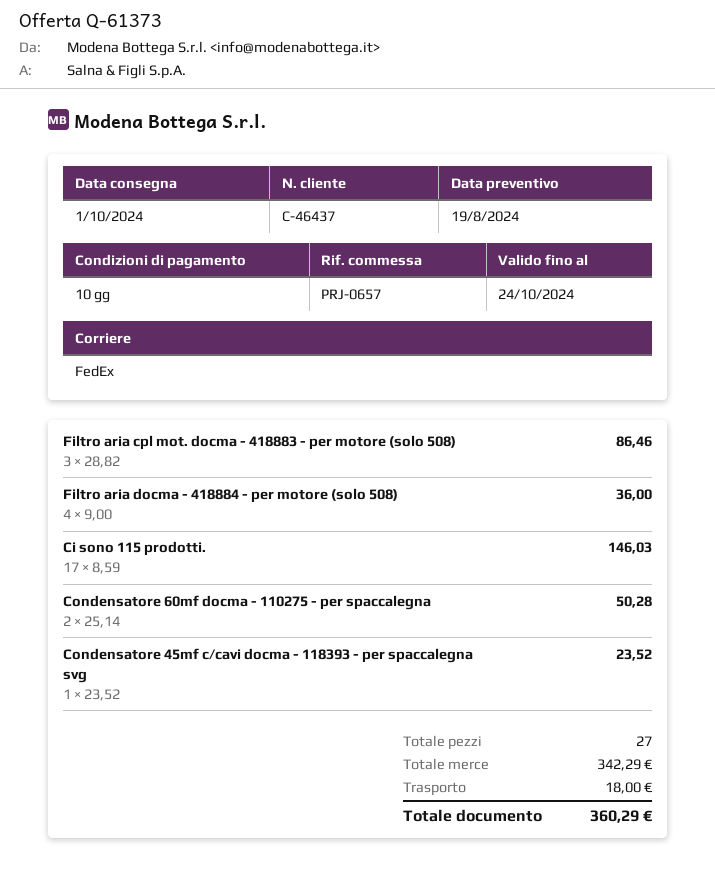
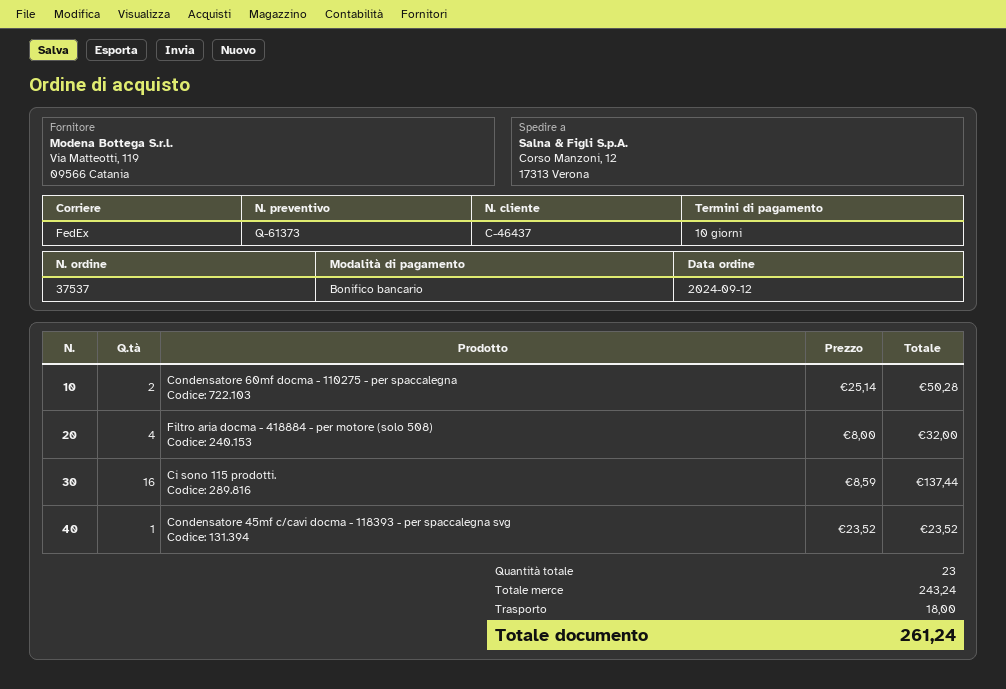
Filtro aria cpl mot. docma - 418883 - per motore (solo 508): 3 x 28.82 = 86.46 -> none
Filtro aria docma - 418884 - per motore (solo 508): 4 x 9.00 = 36.00 -> 4 x 8.00 = 32.00
Ci sono 115 prodotti.: 17 x 8.59 = 146.03 -> 16 x 8.59 = 137.44
total quantity: 27 -> 23
subtotal: 342.29 -> 243.24
total: 360.29 -> 261.24

